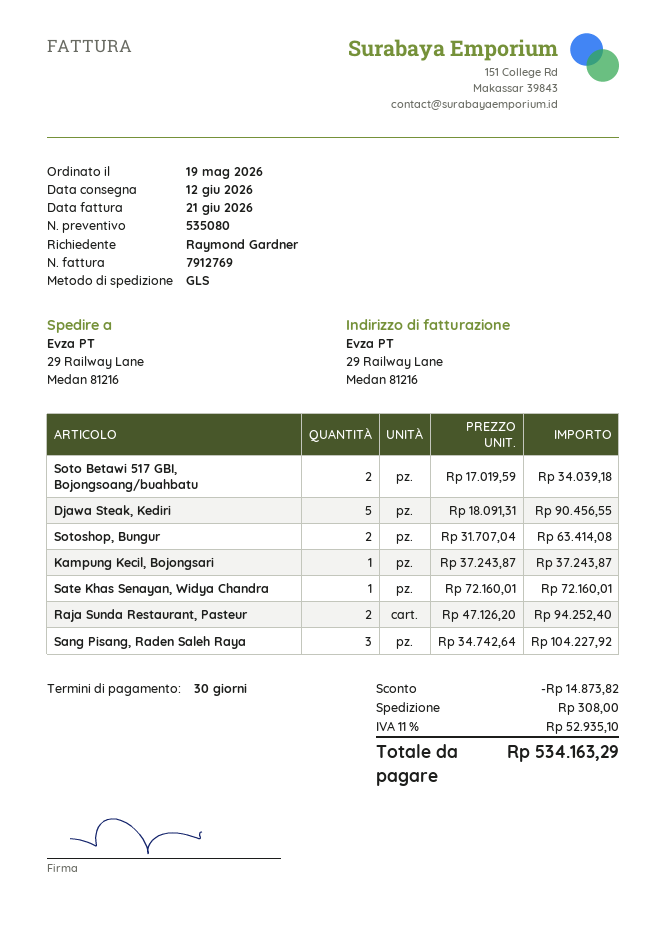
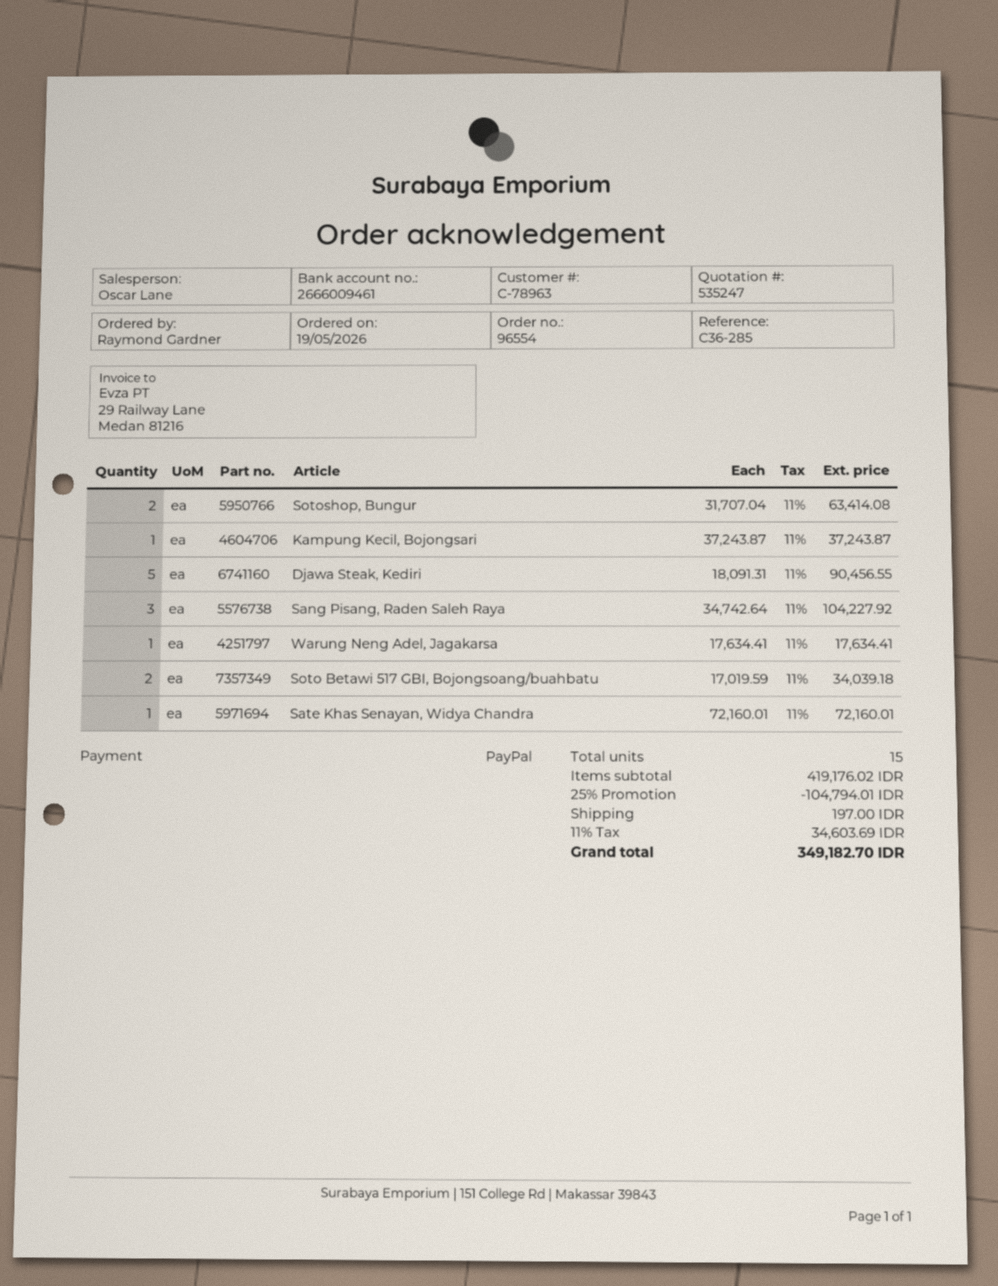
quote number: 535080 -> 535247
Raja Sunda Restaurant, Pasteur: 2 x 47126.20 = 94252.40 -> none
Warung Neng Adel, Jagakarsa: none -> 1 x 17634.41 = 17634.41
discount: 14873.82 -> 104794.01
shipping: 308.00 -> 197.00
tax: 11% = 52935.10 -> 11% = 34603.69
total: 534163.29 -> 349182.70

